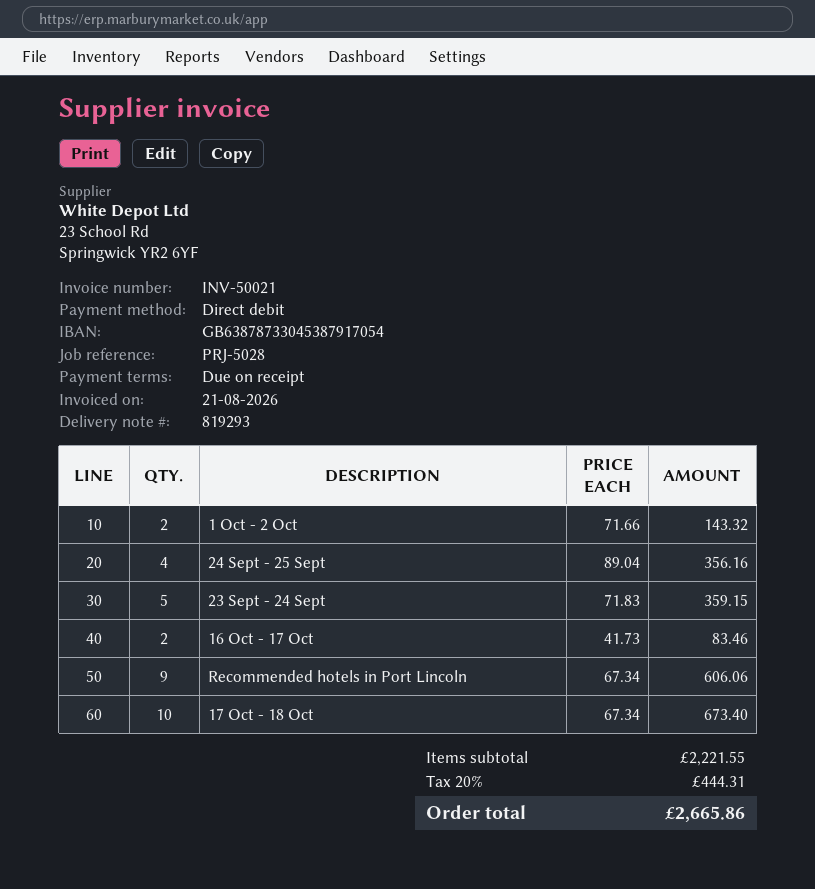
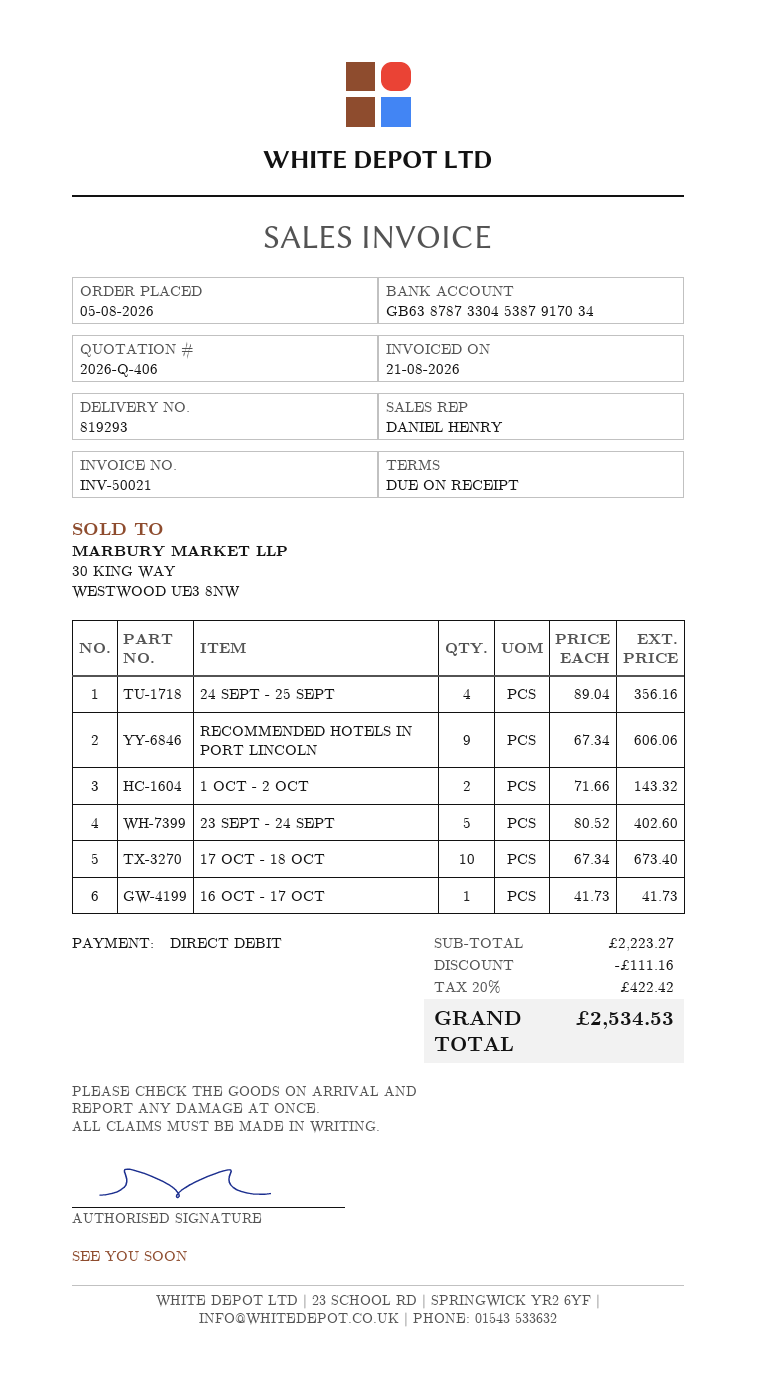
bank account: GB63878733045387917054 -> GB63878733045387917034
23 Sept - 24 Sept: 5 x 71.83 = 359.15 -> 5 x 80.52 = 402.60
16 Oct - 17 Oct: 2 x 41.73 = 83.46 -> 1 x 41.73 = 41.73
subtotal: 2221.55 -> 2223.27
discount: none -> 111.16
tax: 20% = 444.31 -> 20% = 422.42
total: 2665.86 -> 2534.53

